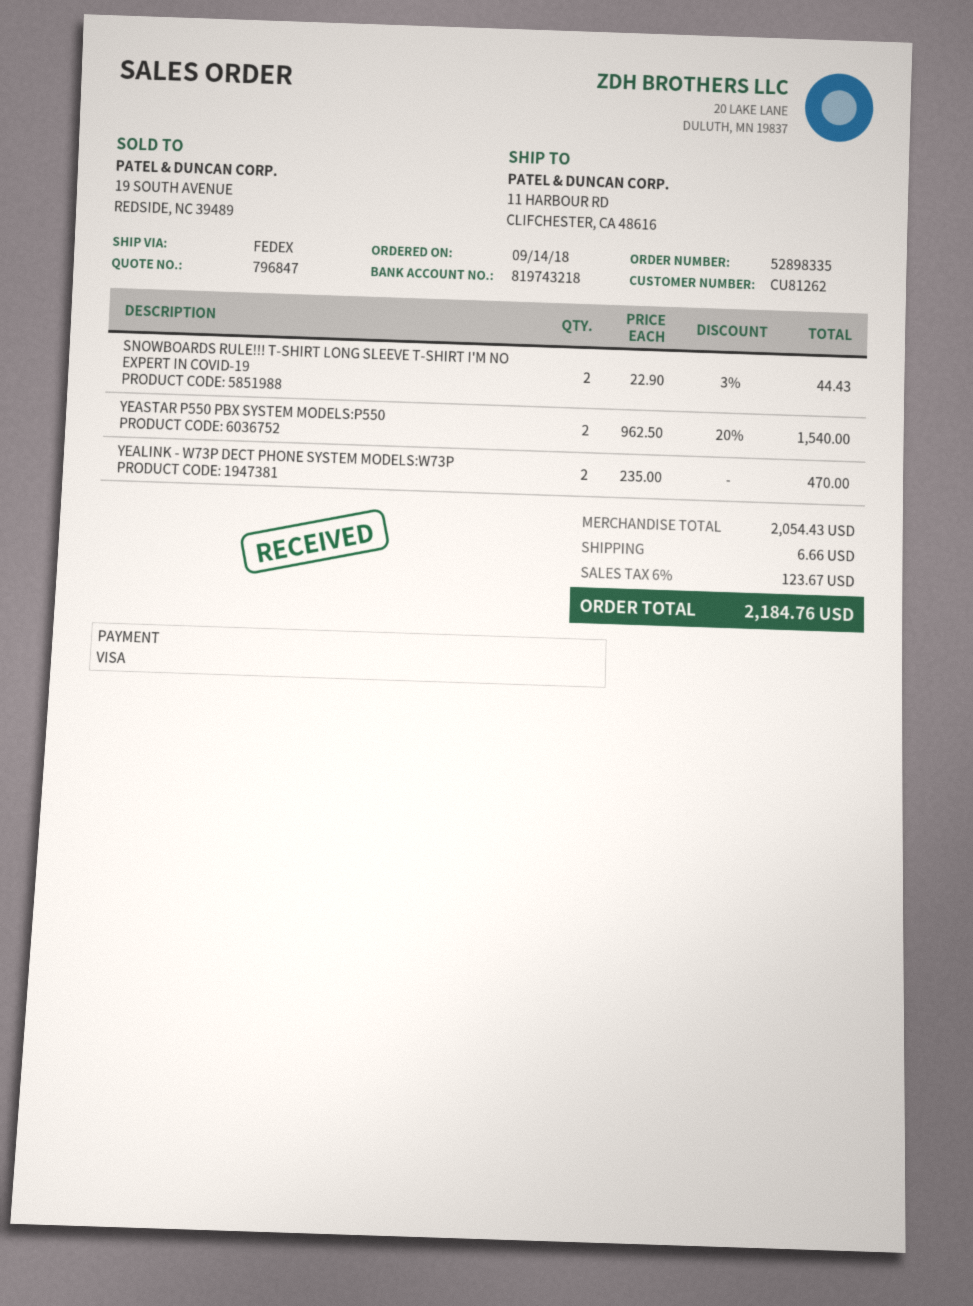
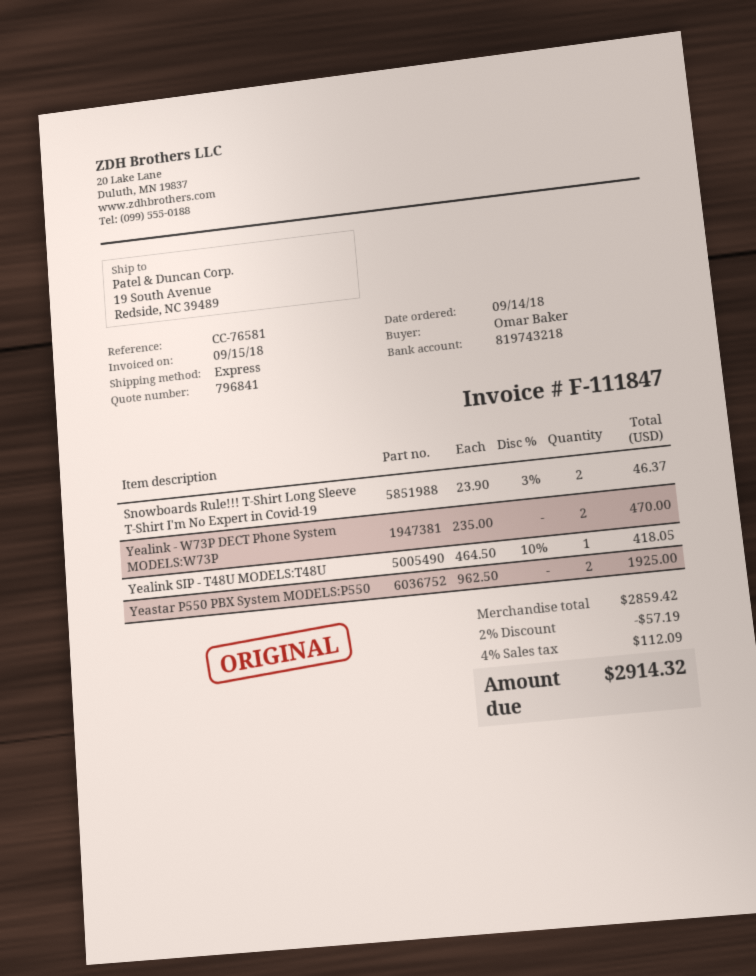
quote number: 796847 -> 796841
shipping method: FedEx -> express
ship to: 11 HARBOUR RD, CLIFCHESTER, CA 48616 -> 19 South Avenue, Redside, NC 39489
SNOWBOARDS RULE!!! T-SHIRT LONG SLEEVE T-SHIRT I'M NO EXPERT IN COVID-19: 2 x 22.90 - 3% = 44.43 -> 2 x 23.90 - 3% = 46.37
YEASTAR P550 PBX SYSTEM MODELS:P550: 2 x 962.50 - 20% = 1540.00 -> 2 x 962.50 = 1925.00
Yealink SIP - T48U MODELS:T48U: none -> 1 x 464.50 - 10% = 418.05
subtotal: 2054.43 -> 2859.42
discount: none -> 2% = 57.19
shipping: 6.66 -> none
tax: 6% = 123.67 -> 4% = 112.09
total: 2184.76 -> 2914.32

